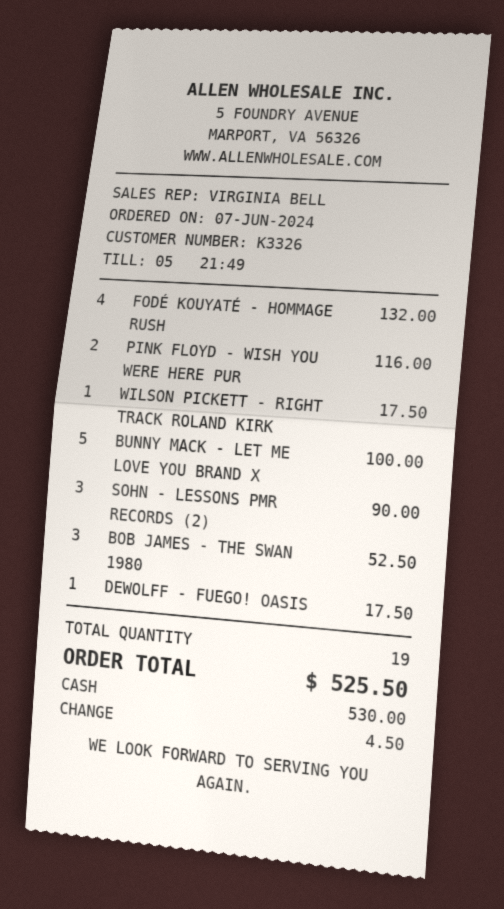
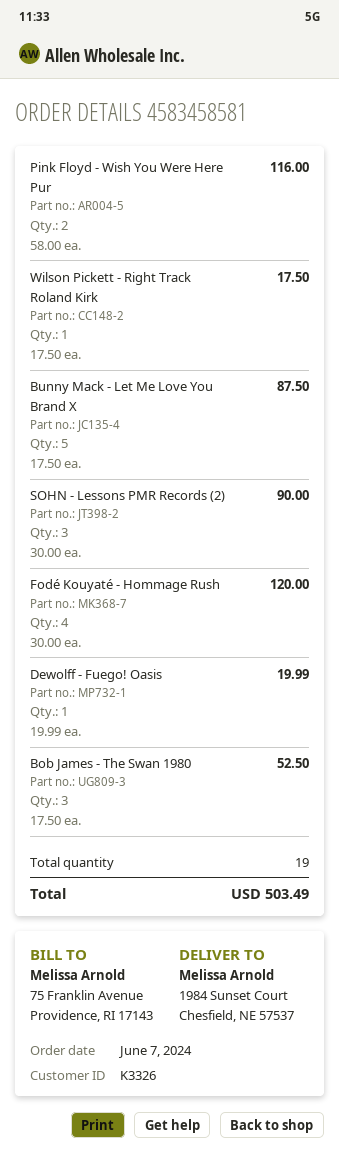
FODÉ KOUYATÉ - HOMMAGE RUSH: 4 for 132.00 -> 4 for 120.00
BUNNY MACK - LET ME LOVE YOU BRAND X: 5 for 100.00 -> 5 for 87.50
DEWOLFF - FUEGO! OASIS: 1 for 17.50 -> 1 for 19.99
total: 525.50 -> 503.49

